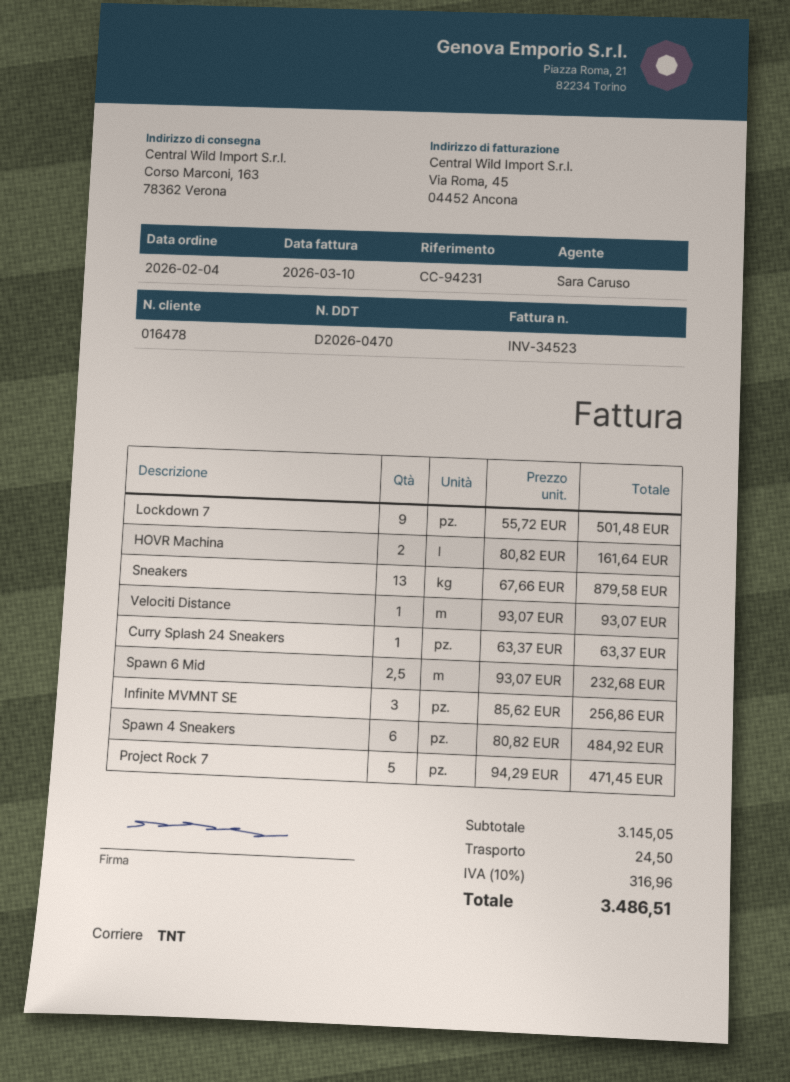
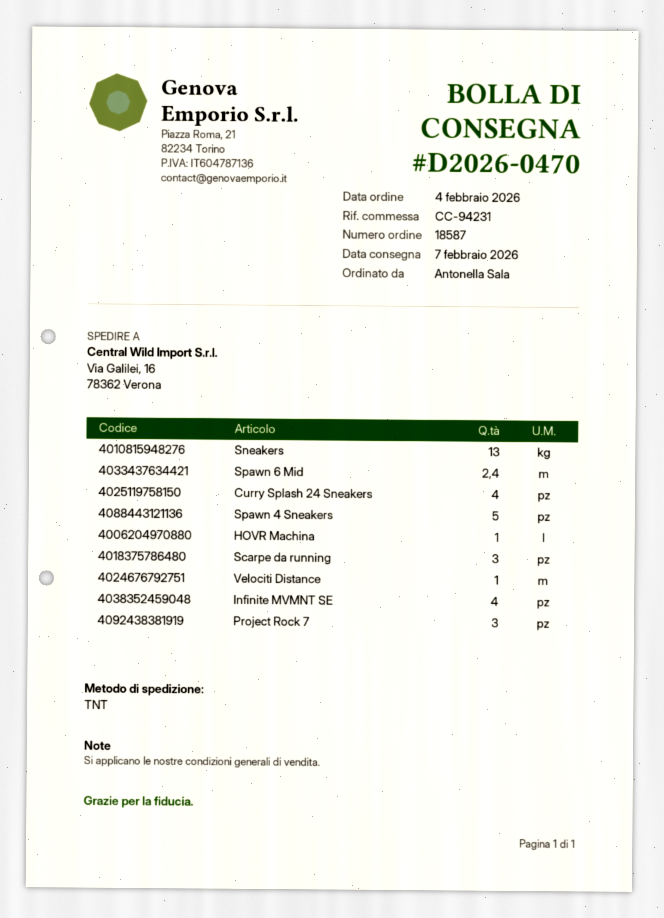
ship to: Corso Marconi, 163, 78362 Verona -> Via Galilei, 16, 78362 Verona
Lockdown 7: 9 -> none
HOVR Machina: 2 -> 1
Curry Splash 24 Sneakers: 1 -> 4
Spawn 6 Mid: 2.5 -> 2.4
Infinite MVMNT SE: 3 -> 4
Spawn 4 Sneakers: 6 -> 5
Project Rock 7: 5 -> 3
Scarpe da running: none -> 3

